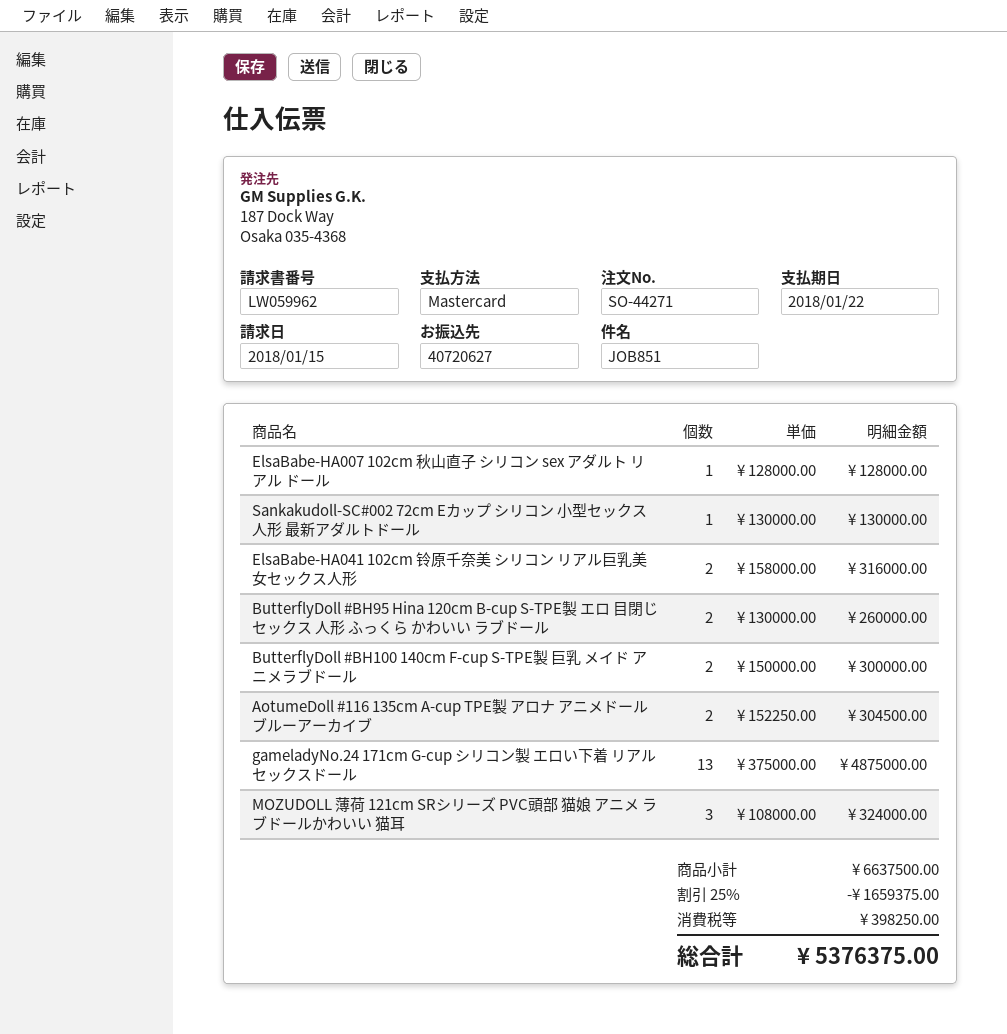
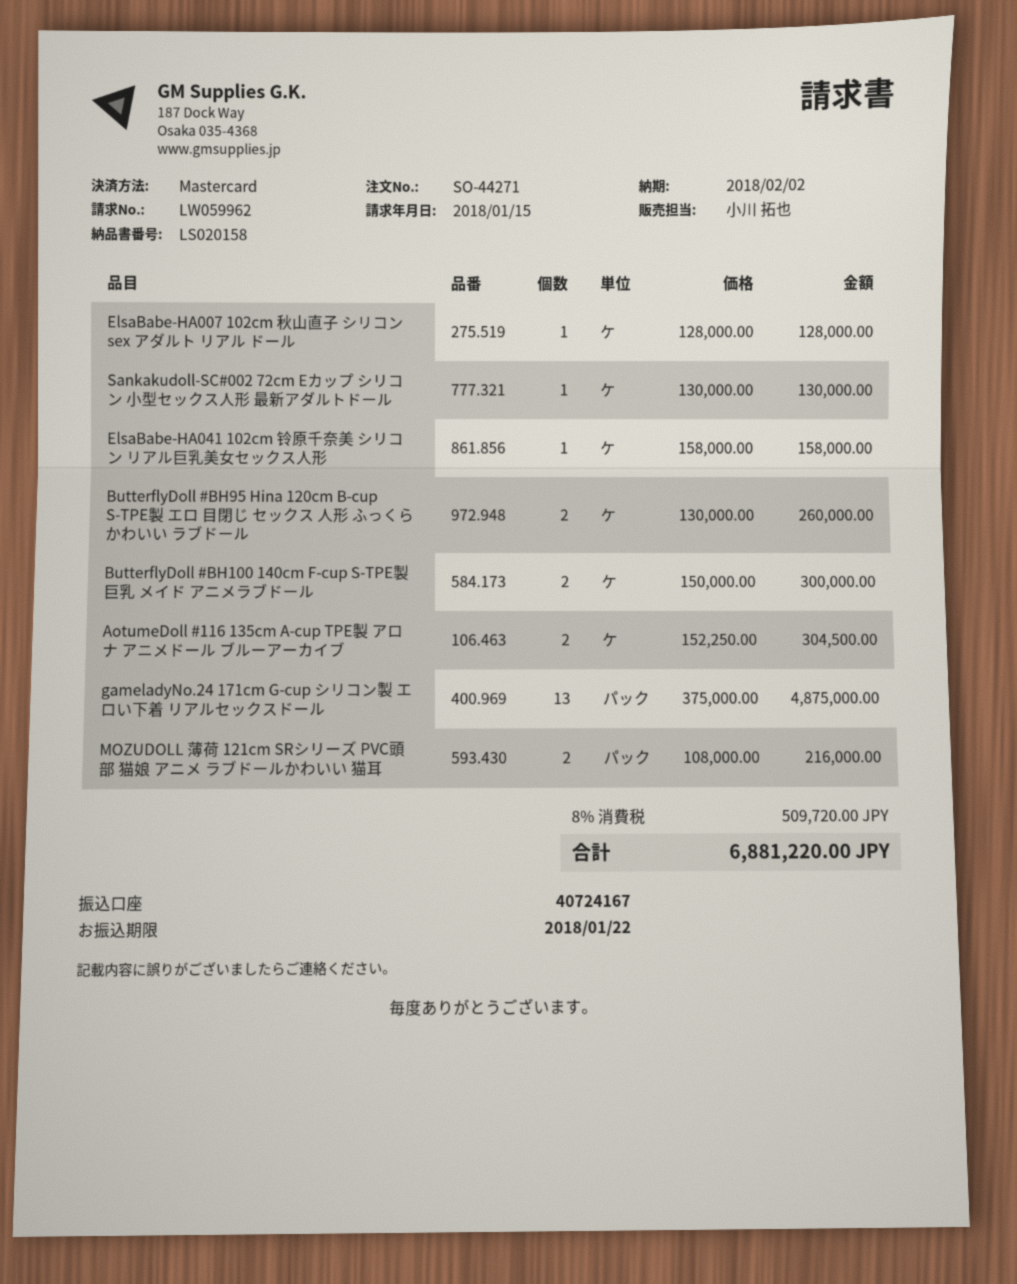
bank account: 40720627 -> 40724167
ElsaBabe-HA041 102cm 铃原千奈美 シリコン リアル巨乳美女セックス人形: 2 x 158000.00 = 316000.00 -> 1 x 158000.00 = 158000.00
MOZUDOLL 薄荷 121cm SRシリーズ PVC頭部 猫娘 アニメ ラブドールかわいい 猫耳: 3 x 108000.00 = 324000.00 -> 2 x 108000.00 = 216000.00
discount: 25% = 1659375.00 -> none
tax: 398250.00 -> 509720.00
total: 5376375.00 -> 6881220.00

